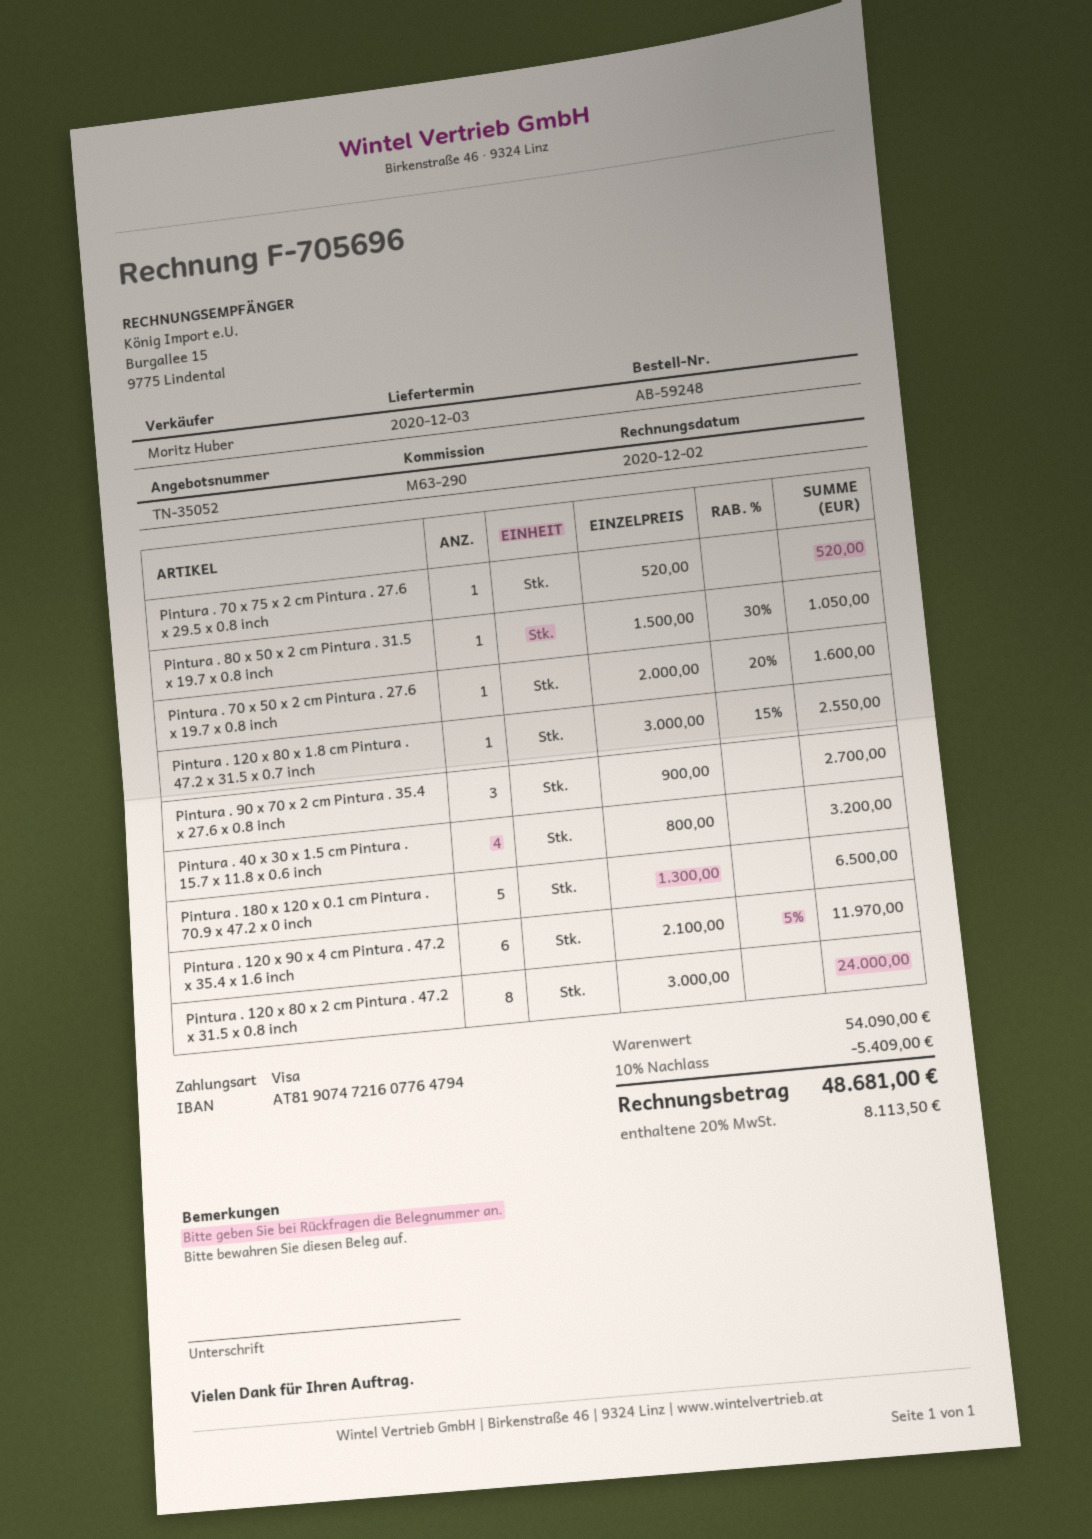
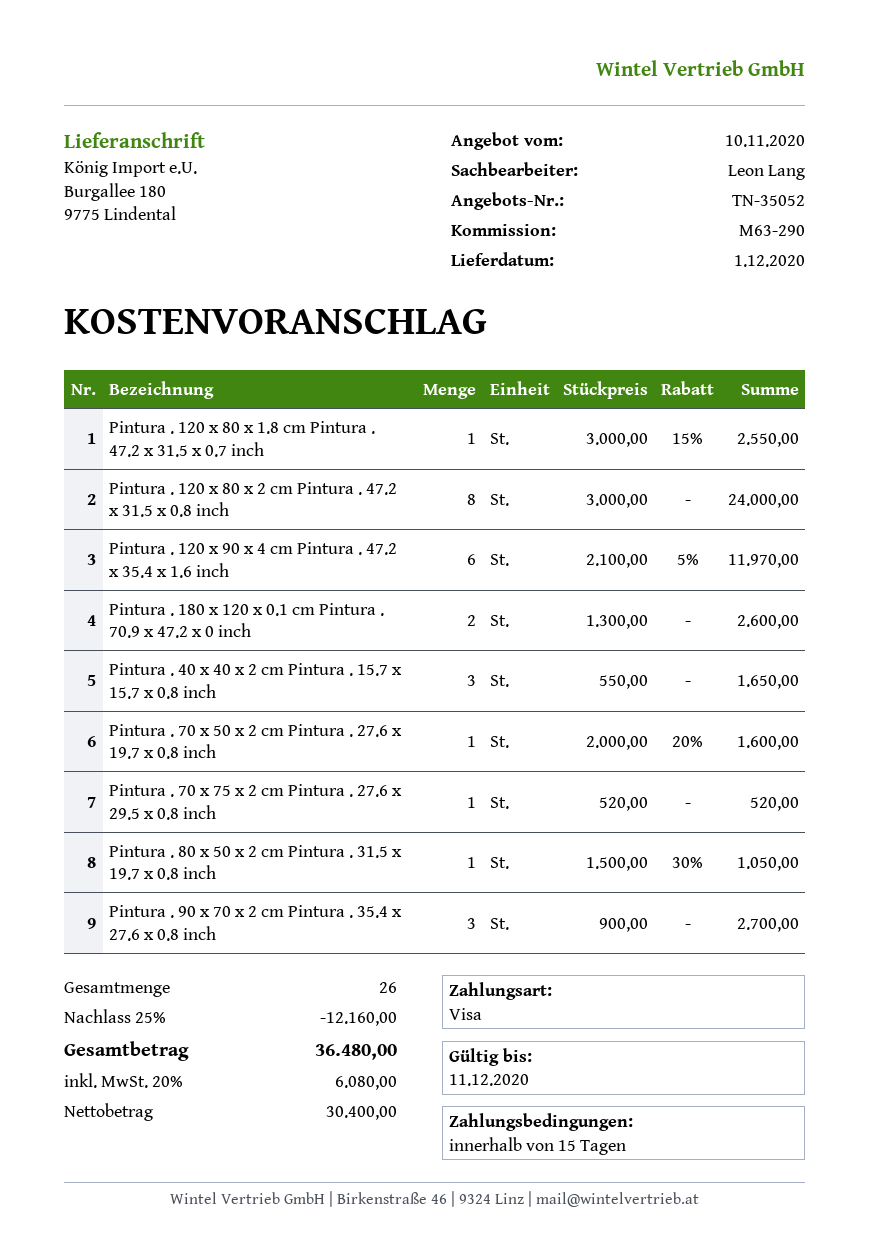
delivery date: 2020-12-03 -> 2020-12-01
sales rep: Moritz Huber -> Leon Lang
Pintura . 40 x 30 x 1.5 cm Pintura . 15.7 x 11.8 x 0.6 inch: 4 x 800.00 = 3200.00 -> none
Pintura . 180 x 120 x 0.1 cm Pintura . 70.9 x 47.2 x 0 inch: 5 x 1300.00 = 6500.00 -> 2 x 1300.00 = 2600.00
Pintura . 40 x 40 x 2 cm Pintura . 15.7 x 15.7 x 0.8 inch: none -> 3 x 550.00 = 1650.00
discount: 10% = 5409.00 -> 25% = 12160.00
tax: 20% = 8113.50 -> 20% = 6080.00
total: 48681.00 -> 36480.00

